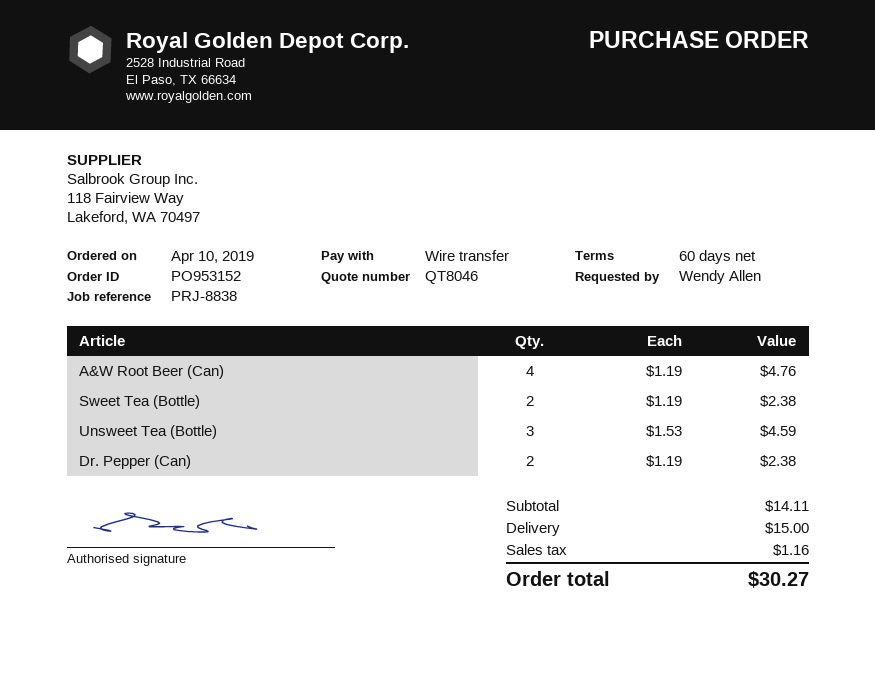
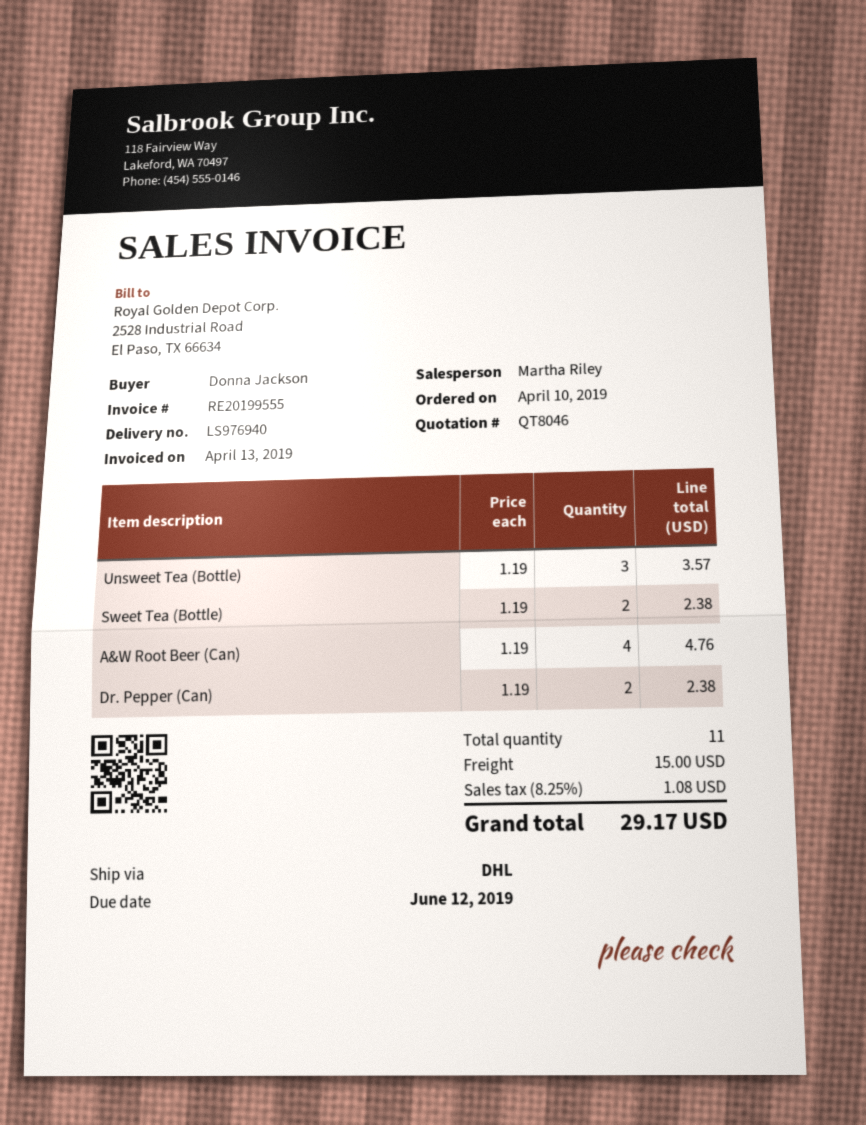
ordered by: Wendy Allen -> Donna Jackson
Unsweet Tea (Bottle): 3 x 1.53 = 4.59 -> 3 x 1.19 = 3.57
tax: 1.16 -> 1.08
total: 30.27 -> 29.17

